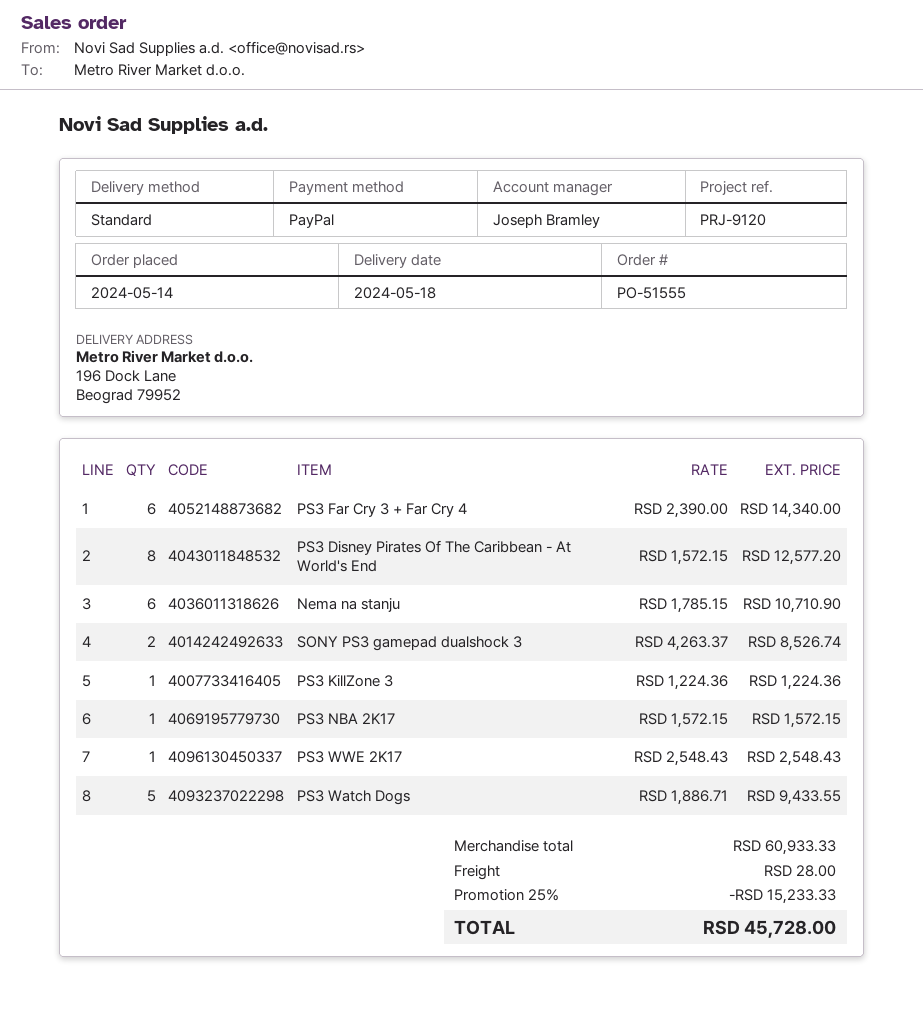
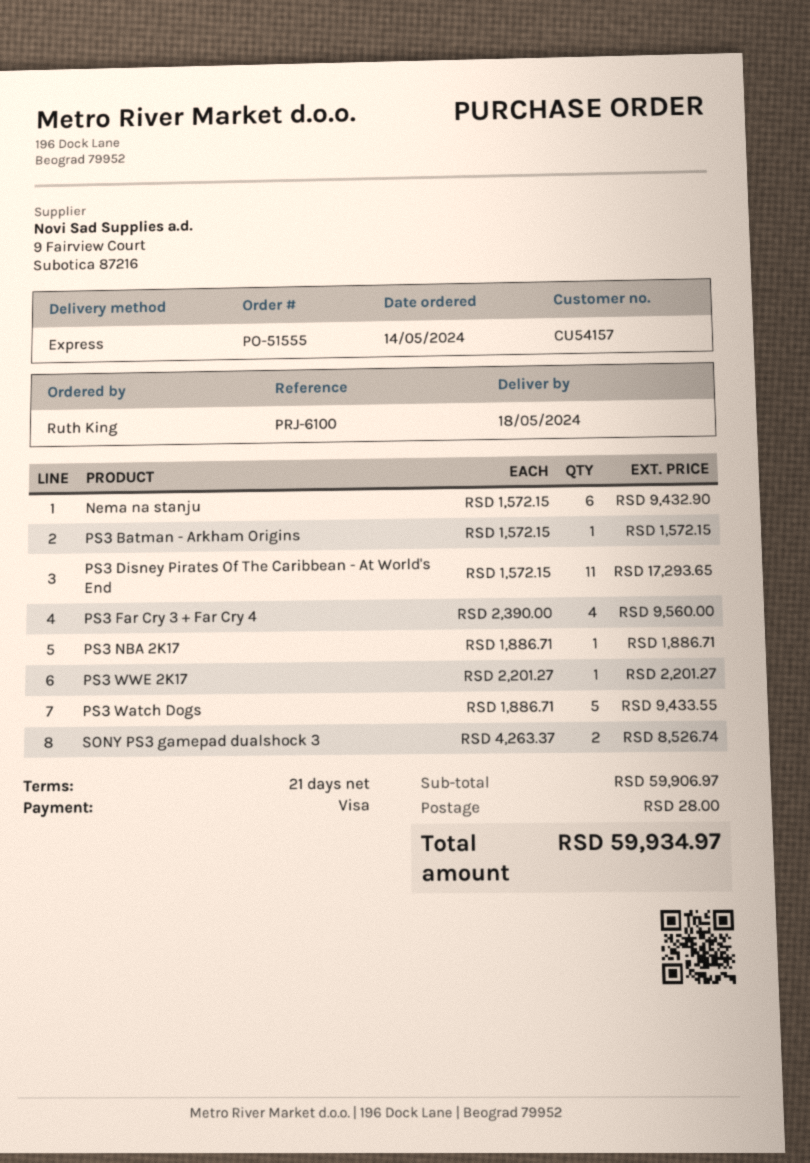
reference: PRJ-9120 -> PRJ-6100
payment method: PayPal -> Visa
shipping method: standard -> express
PS3 Far Cry 3 + Far Cry 4: 6 x 2390.00 = 14340.00 -> 4 x 2390.00 = 9560.00
PS3 Disney Pirates Of The Caribbean - At World's End: 8 x 1572.15 = 12577.20 -> 11 x 1572.15 = 17293.65
Nema na stanju: 6 x 1785.15 = 10710.90 -> 6 x 1572.15 = 9432.90
PS3 KillZone 3: 1 x 1224.36 = 1224.36 -> none
PS3 NBA 2K17: 1 x 1572.15 = 1572.15 -> 1 x 1886.71 = 1886.71
PS3 WWE 2K17: 1 x 2548.43 = 2548.43 -> 1 x 2201.27 = 2201.27
PS3 Batman - Arkham Origins: none -> 1 x 1572.15 = 1572.15
subtotal: 60933.33 -> 59906.97
discount: 25% = 15233.33 -> none
total: 45728.00 -> 59934.97

